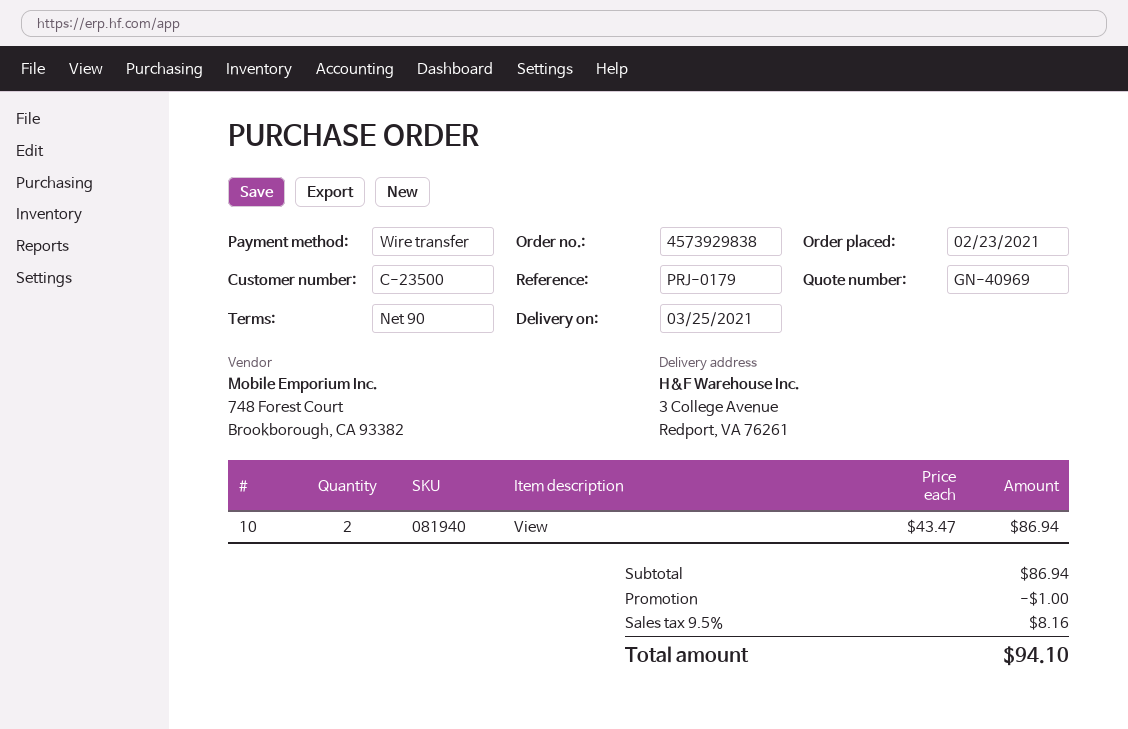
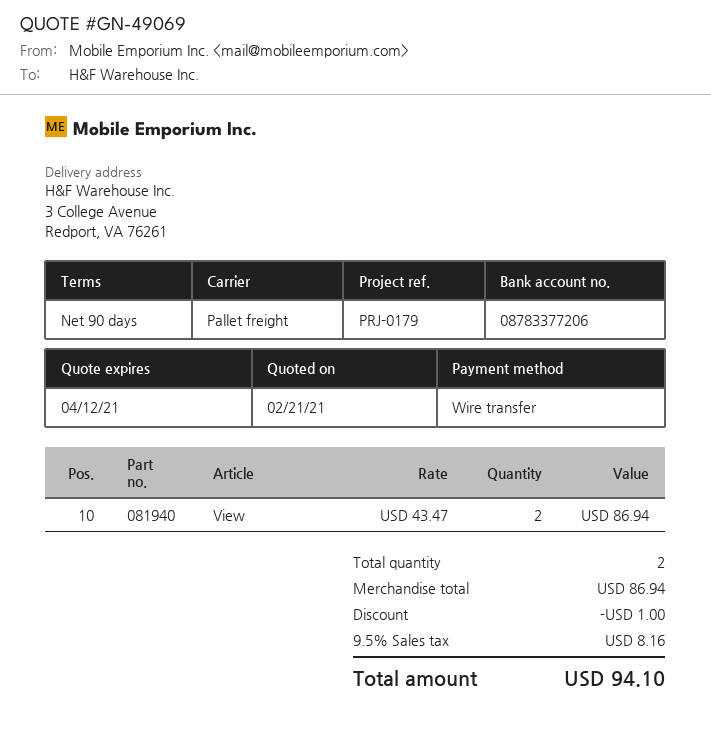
quote number: GN-40969 -> GN-49069

